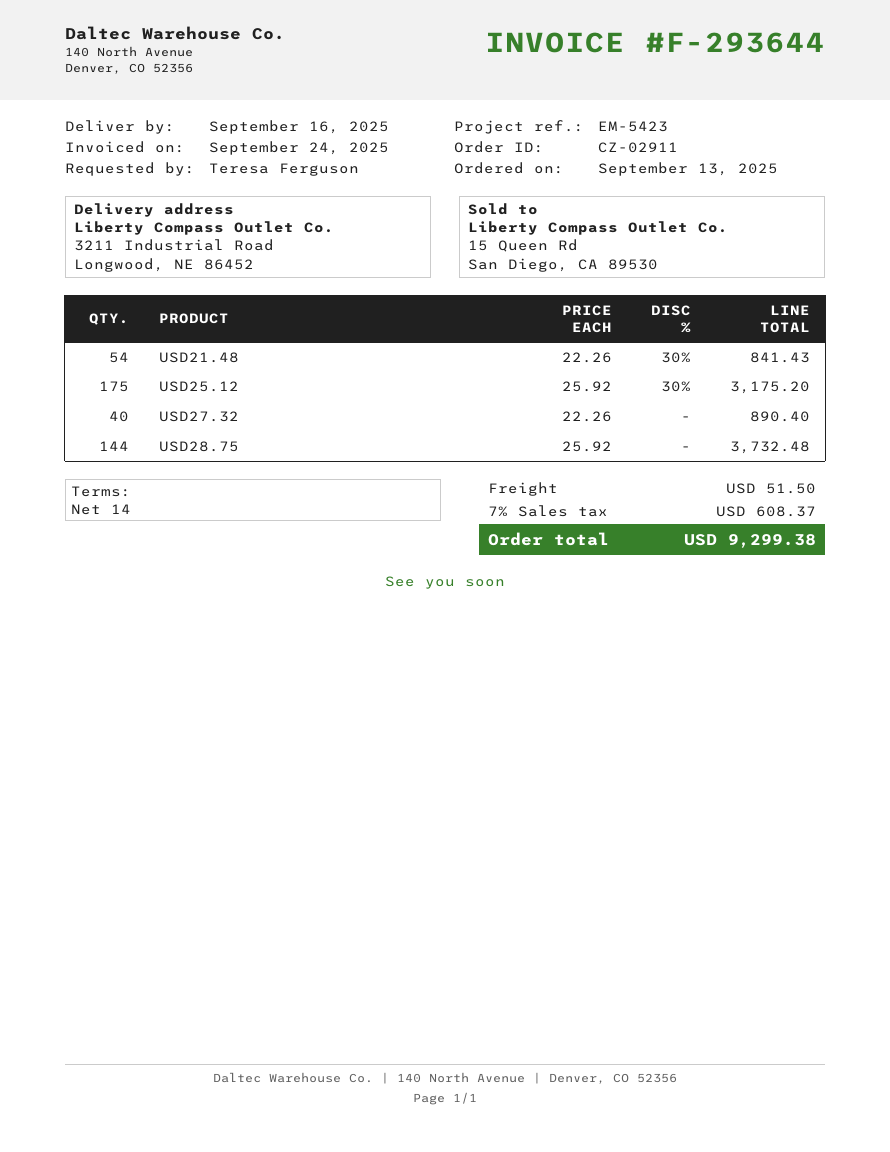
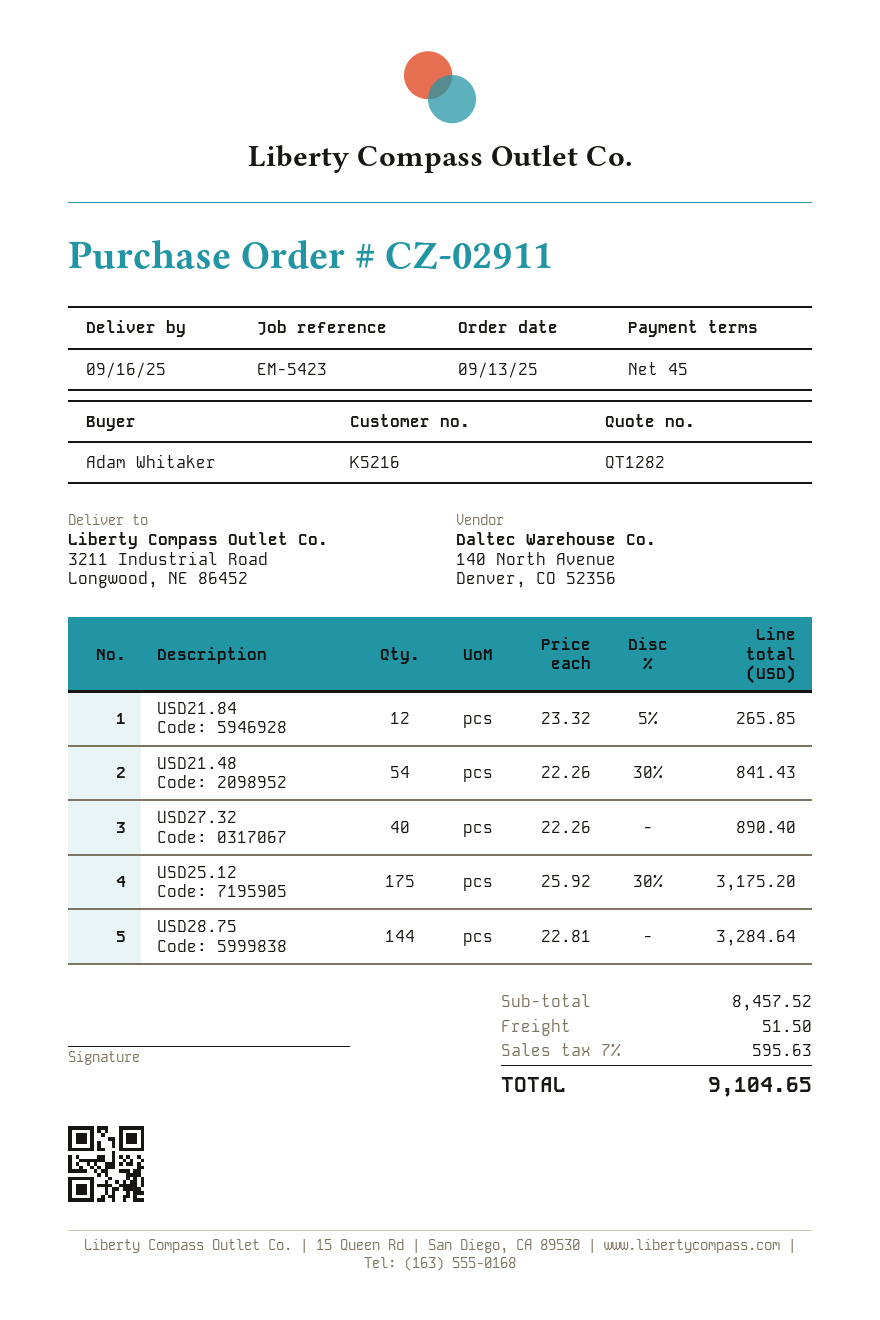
payment terms: 14 days -> 45 days
ordered by: Teresa Ferguson -> Adam Whitaker
USD28.75: 144 x 25.92 = 3732.48 -> 144 x 22.81 = 3284.64
USD21.84: none -> 12 x 23.32 - 5% = 265.85
tax: 7% = 608.37 -> 7% = 595.63
total: 9299.38 -> 9104.65

